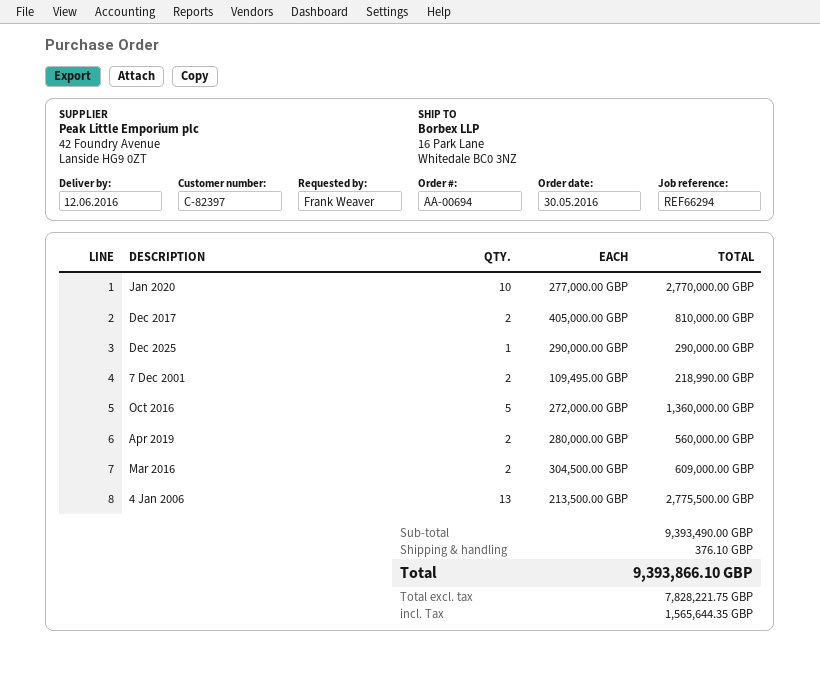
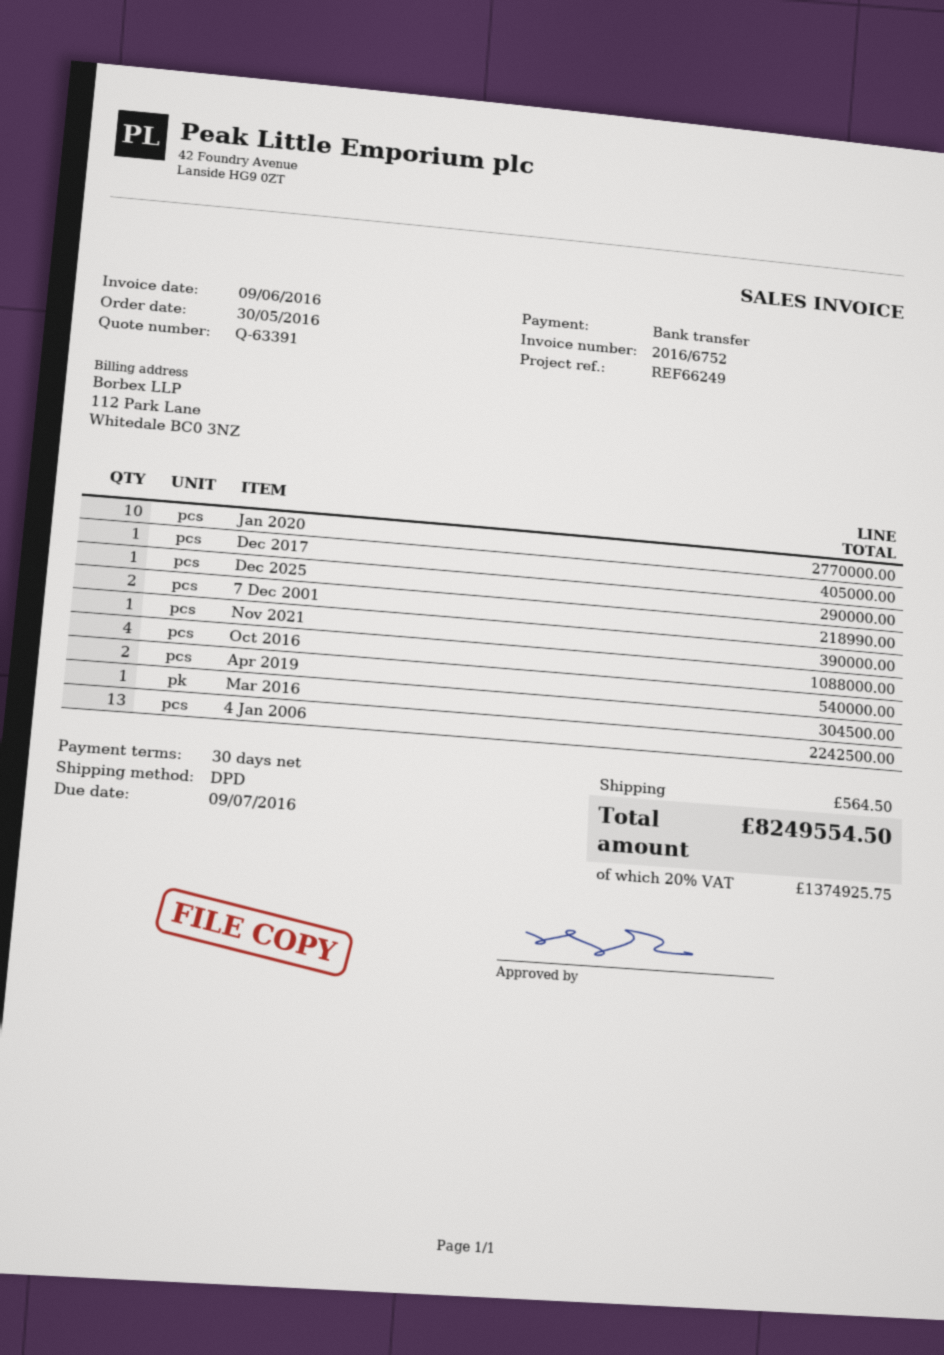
reference: REF66294 -> REF66249
Dec 2017: 2 for 810000.00 -> 1 for 405000.00
Oct 2016: 5 for 1360000.00 -> 4 for 1088000.00
Apr 2019: 2 for 560000.00 -> 2 for 540000.00
Mar 2016: 2 for 609000.00 -> 1 for 304500.00
4 Jan 2006: 13 for 2775500.00 -> 13 for 2242500.00
Nov 2021: none -> 1 for 390000.00
shipping: 376.10 -> 564.50
tax: 1565644.35 -> 1374925.75
total: 9393866.10 -> 8249554.50

